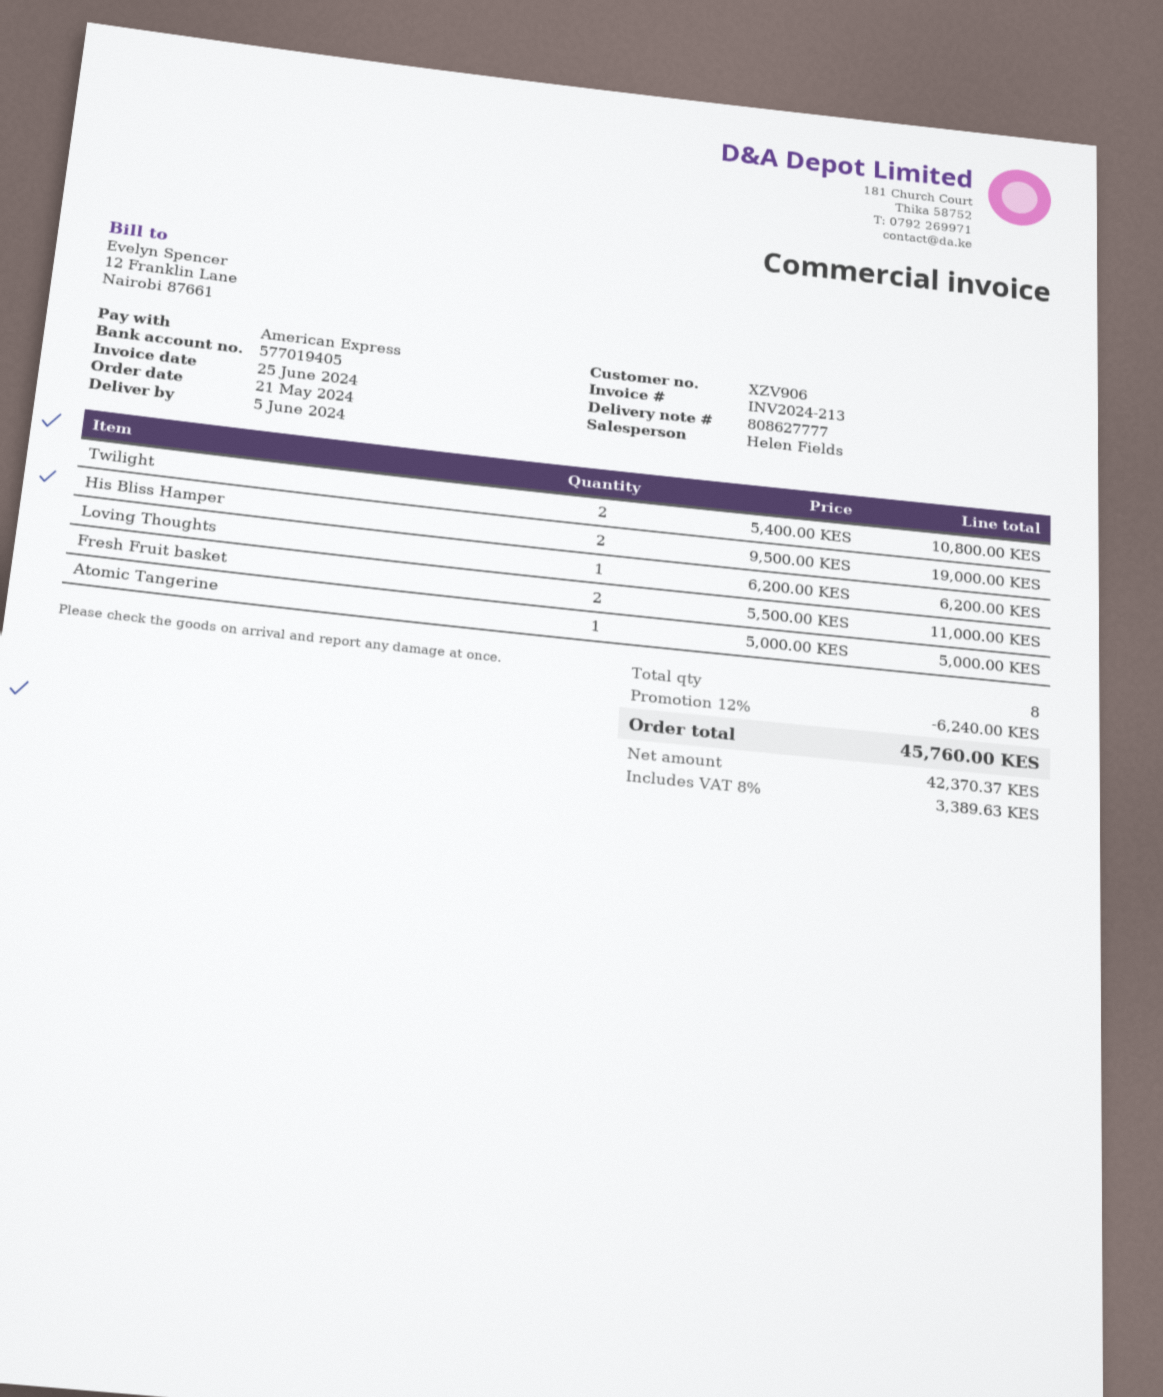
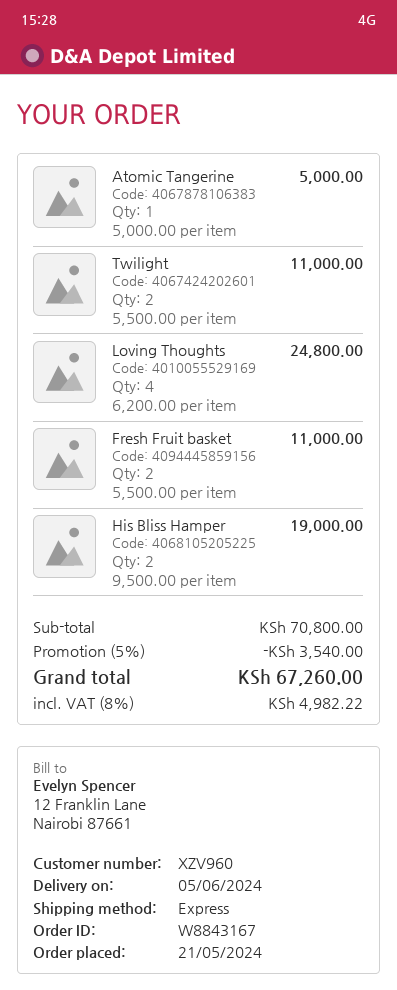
customer number: XZV906 -> XZV960
Twilight: 2 x 5400.00 = 10800.00 -> 2 x 5500.00 = 11000.00
Loving Thoughts: 1 x 6200.00 = 6200.00 -> 4 x 6200.00 = 24800.00
discount: 12% = 6240.00 -> 5% = 3540.00
tax: 8% = 3389.63 -> 8% = 4982.22
total: 45760.00 -> 67260.00

